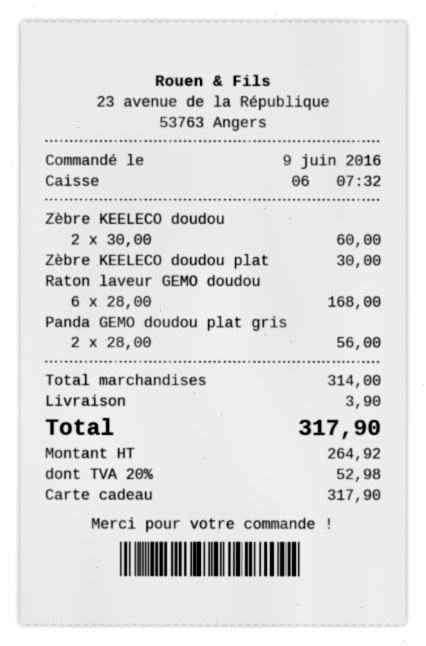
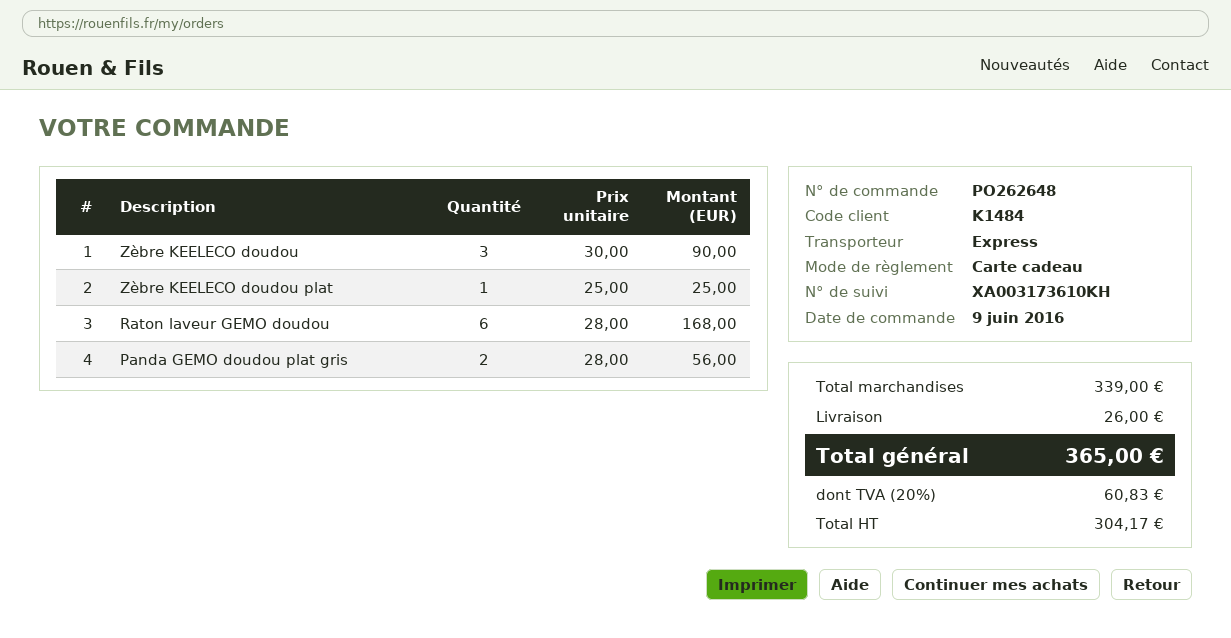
Zèbre KEELECO doudou: 2 x 30.00 = 60.00 -> 3 x 30.00 = 90.00
Zèbre KEELECO doudou plat: 1 x 30.00 = 30.00 -> 1 x 25.00 = 25.00
subtotal: 314.00 -> 339.00
shipping: 3.90 -> 26.00
net: 264.92 -> 304.17
tax: 20% = 52.98 -> 20% = 60.83
total: 317.90 -> 365.00

